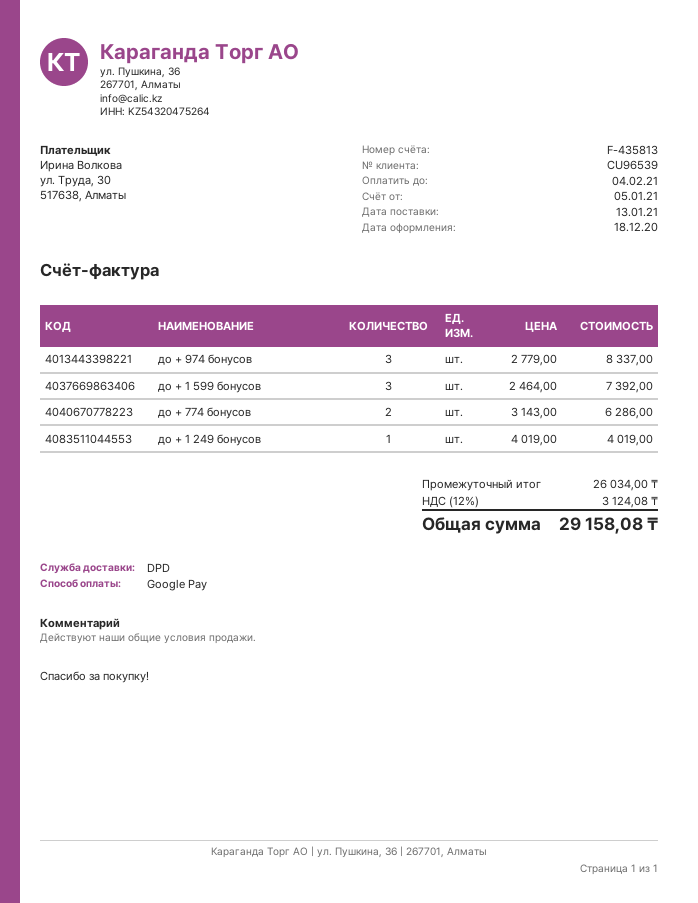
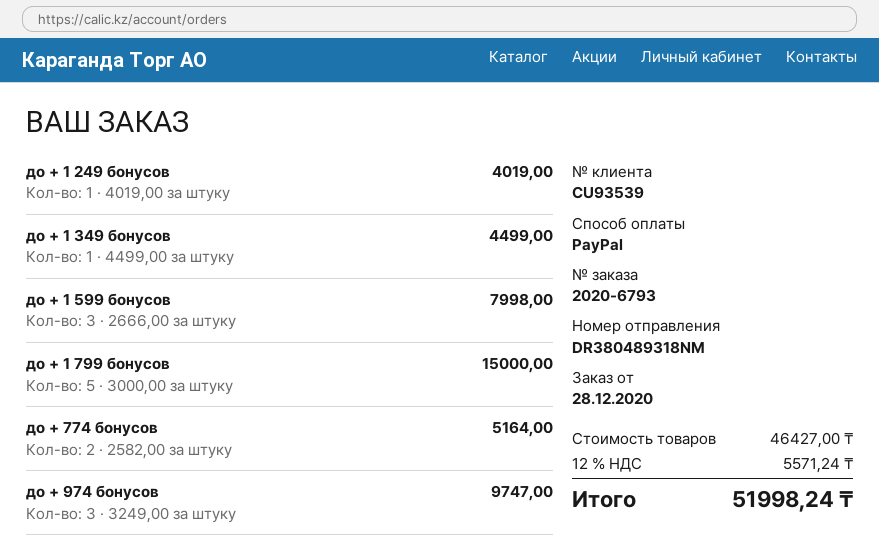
order date: 2020-12-18 -> 2020-12-28
customer number: CU96539 -> CU93539
payment method: Google Pay -> PayPal
до + 974 бонусов: 3 x 2779.00 = 8337.00 -> 3 x 3249.00 = 9747.00
до + 1 599 бонусов: 3 x 2464.00 = 7392.00 -> 3 x 2666.00 = 7998.00
до + 774 бонусов: 2 x 3143.00 = 6286.00 -> 2 x 2582.00 = 5164.00
до + 1 349 бонусов: none -> 1 x 4499.00 = 4499.00
до + 1 799 бонусов: none -> 5 x 3000.00 = 15000.00
subtotal: 26034.00 -> 46427.00
tax: 12% = 3124.08 -> 12% = 5571.24
total: 29158.08 -> 51998.24

